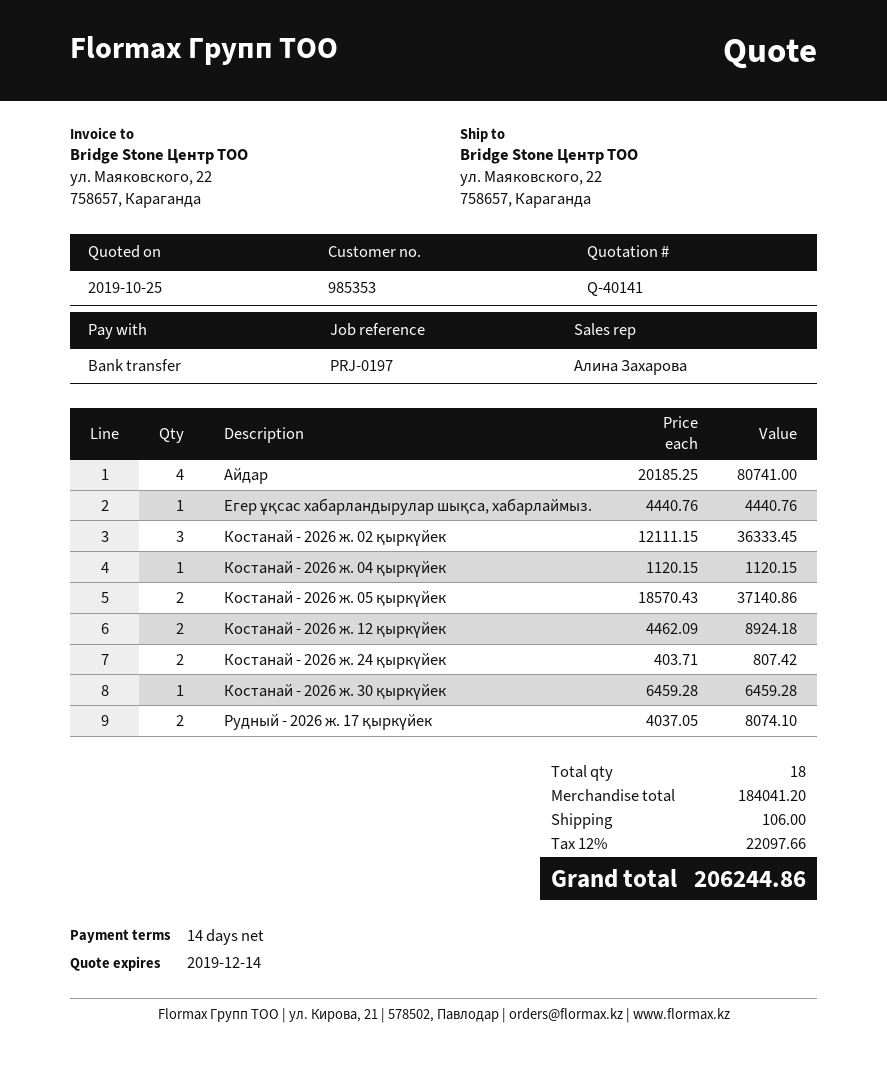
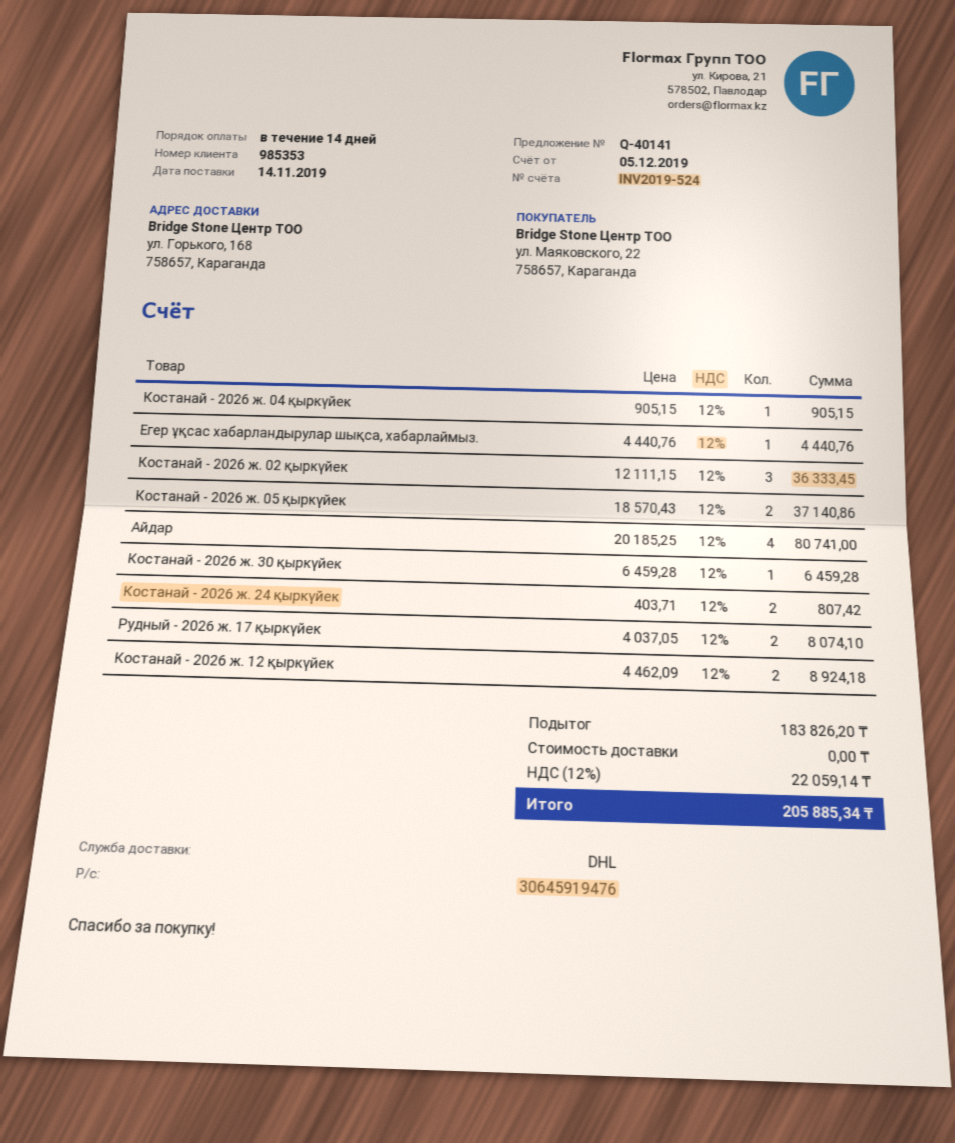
ship to: ул. Маяковского, 22, 758657, Караганда -> ул. Горького, 168, 758657, Караганда
Костанай - 2026 ж. 04 қыркүйек: 1 x 1120.15 = 1120.15 -> 1 x 905.15 = 905.15
subtotal: 184041.20 -> 183826.20
shipping: 106.00 -> 0.00
tax: 12% = 22097.66 -> 12% = 22059.14
total: 206244.86 -> 205885.34

